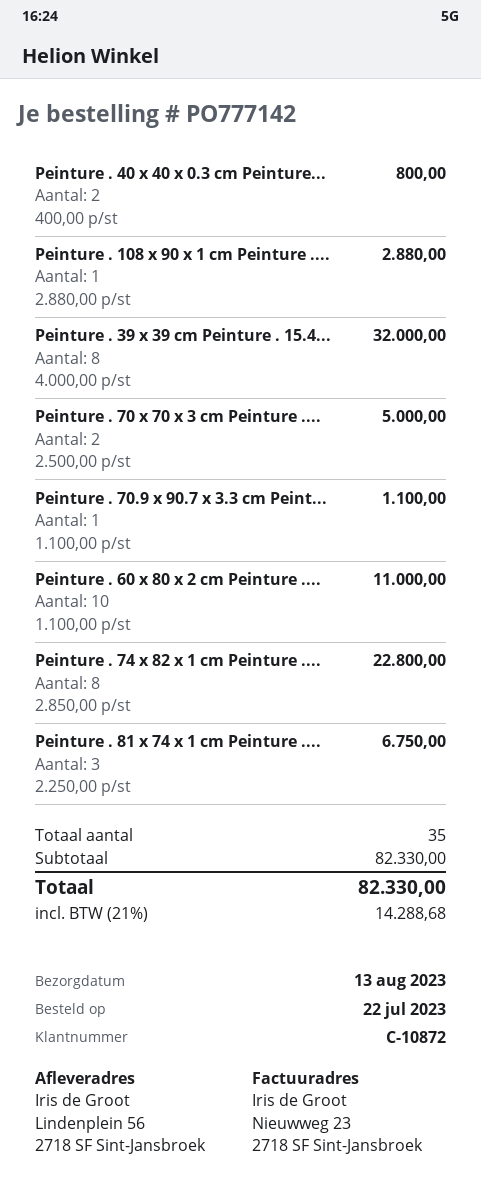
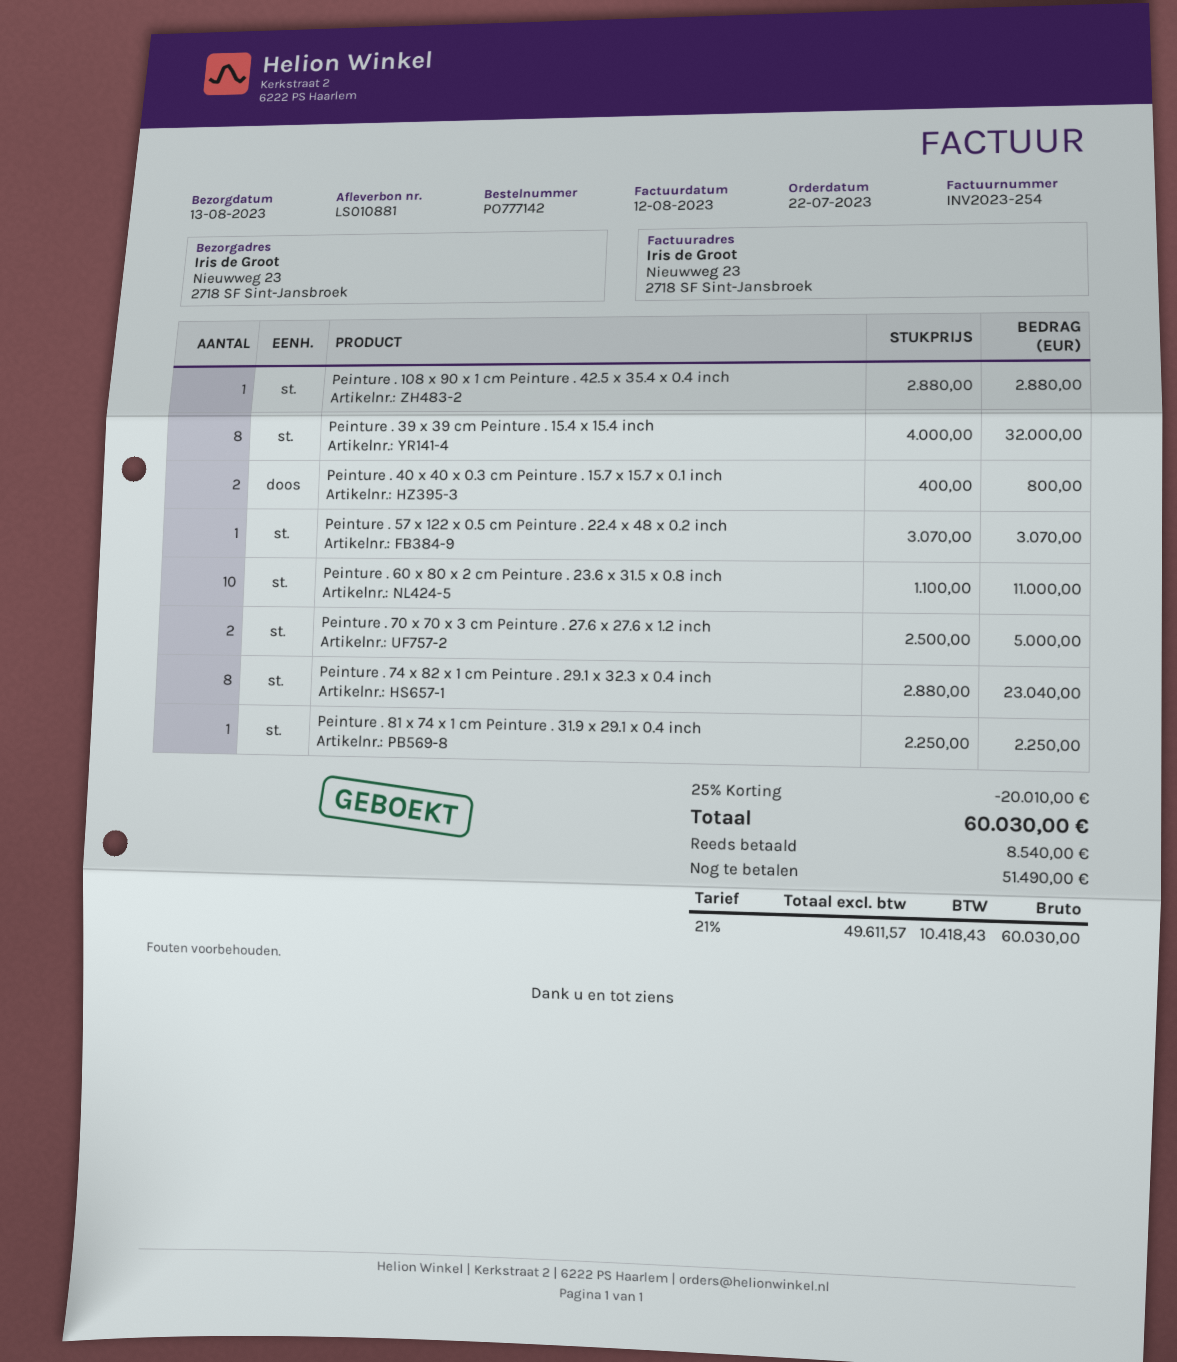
ship to: Lindenplein 56, 2718 SF Sint-Jansbroek -> Nieuwweg 23, 2718 SF Sint-Jansbroek
Peinture . 70.9 x 90.7 x 3.3 cm Peint...: 1 x 1100.00 = 1100.00 -> none
Peinture . 74 x 82 x 1 cm Peinture ....: 8 x 2850.00 = 22800.00 -> 8 x 2880.00 = 23040.00
Peinture . 81 x 74 x 1 cm Peinture ....: 3 x 2250.00 = 6750.00 -> 1 x 2250.00 = 2250.00
Peinture . 57 x 122 x 0.5 cm Peinture . 22.4 x 48 x 0.2 inch: none -> 1 x 3070.00 = 3070.00
discount: none -> 25% = 20010.00
tax: 21% = 14288.68 -> 21% = 10418.43
total: 82330.00 -> 60030.00

